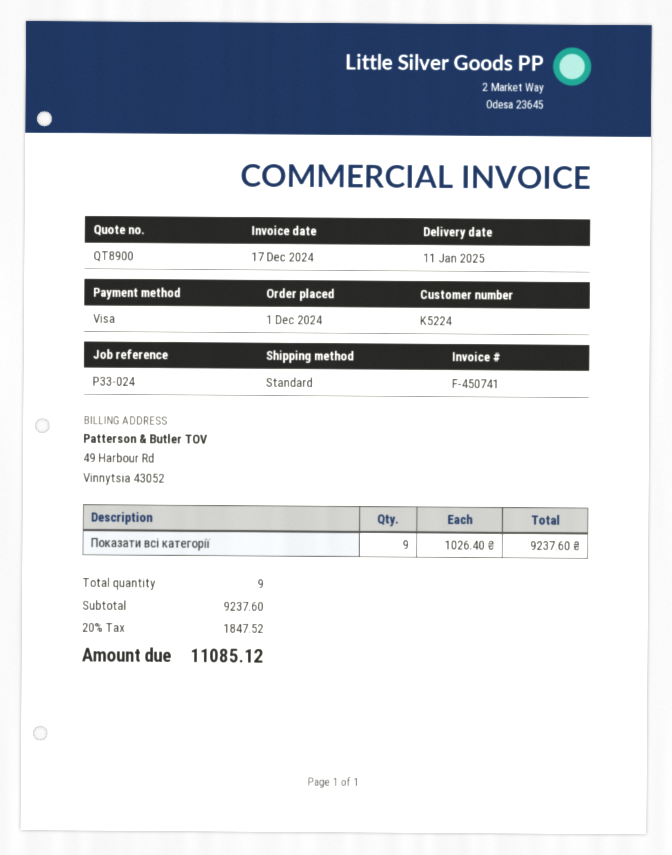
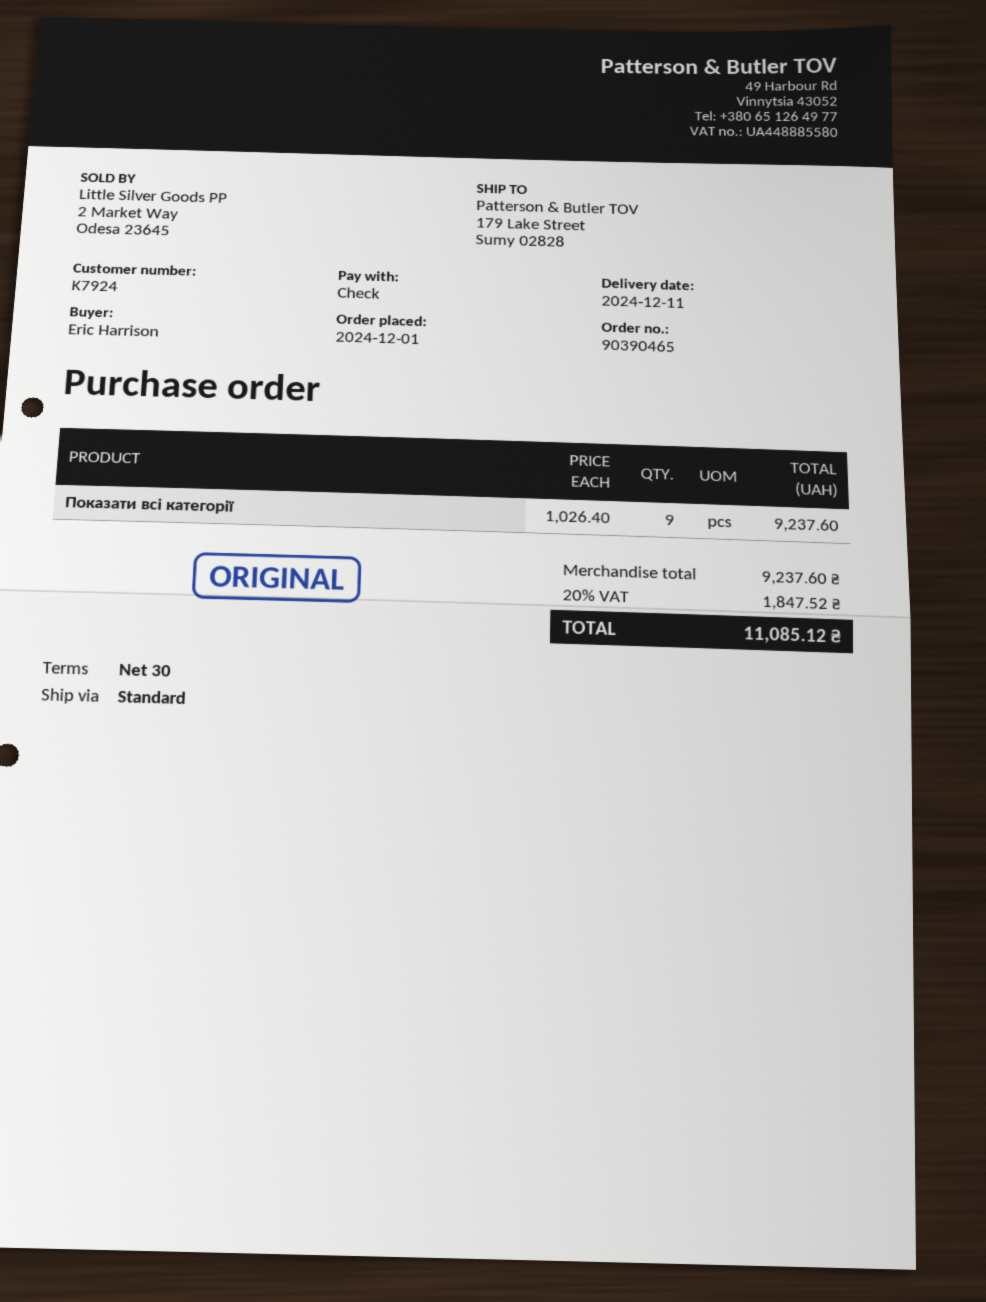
delivery date: 2025-01-11 -> 2024-12-11
customer number: K5224 -> K7924
payment method: Visa -> cheque

